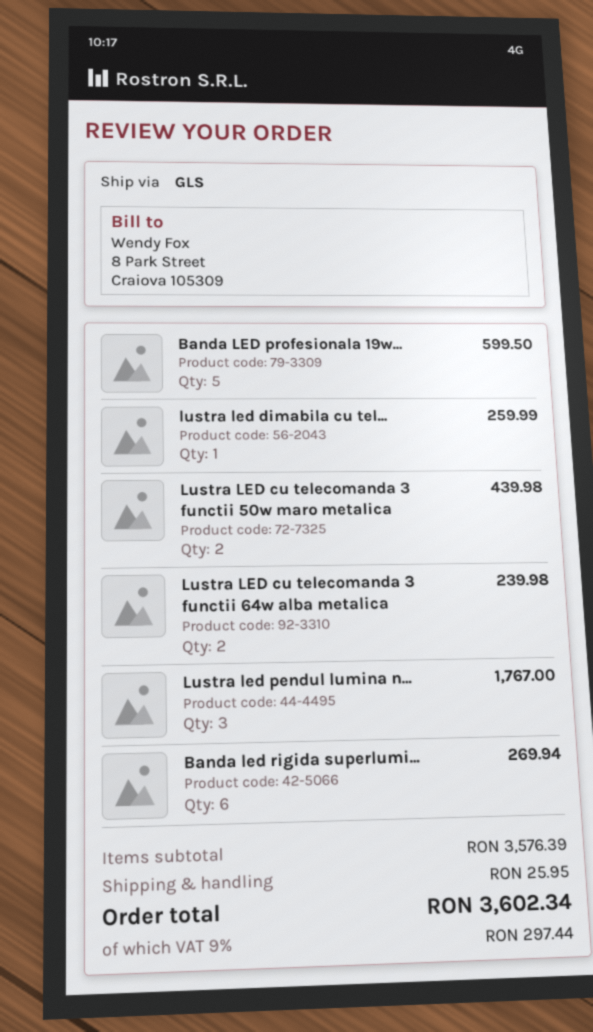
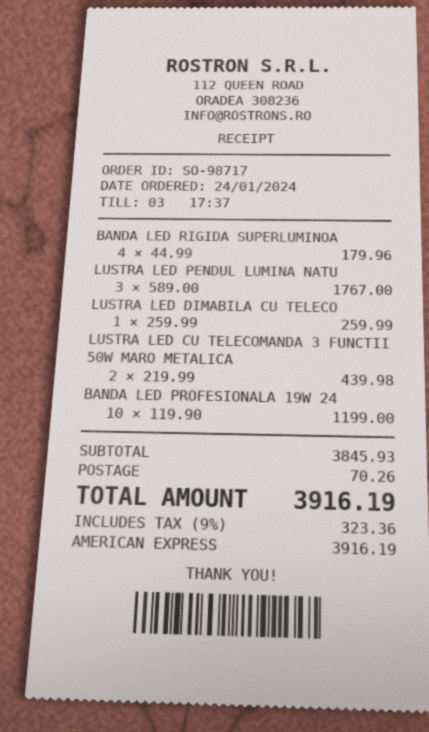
Banda LED profesionala 19w...: 5 for 599.50 -> 10 for 1199.00
Lustra LED cu telecomanda 3 functii 64w alba metalica: 2 for 239.98 -> none
Banda led rigida superlumi...: 6 for 269.94 -> 4 for 179.96
subtotal: 3576.39 -> 3845.93
shipping: 25.95 -> 70.26
tax: 9% = 297.44 -> 9% = 323.36
total: 3602.34 -> 3916.19

